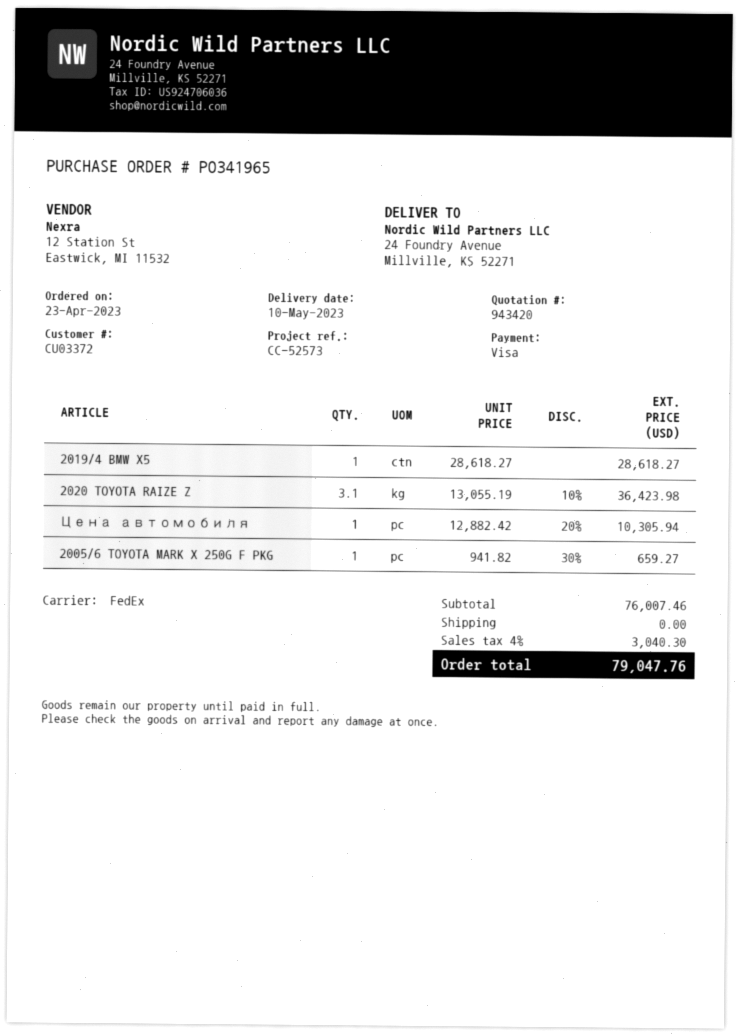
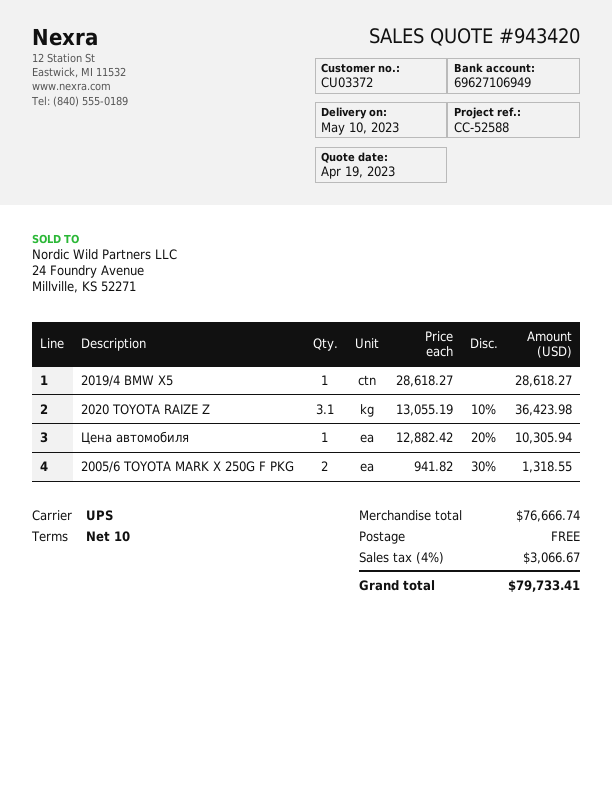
reference: CC-52573 -> CC-52588
shipping method: FedEx -> UPS
2005/6 TOYOTA MARK X 250G F PKG: 1 x 941.82 - 30% = 659.27 -> 2 x 941.82 - 30% = 1318.55
subtotal: 76007.46 -> 76666.74
tax: 4% = 3040.30 -> 4% = 3066.67
total: 79047.76 -> 79733.41

